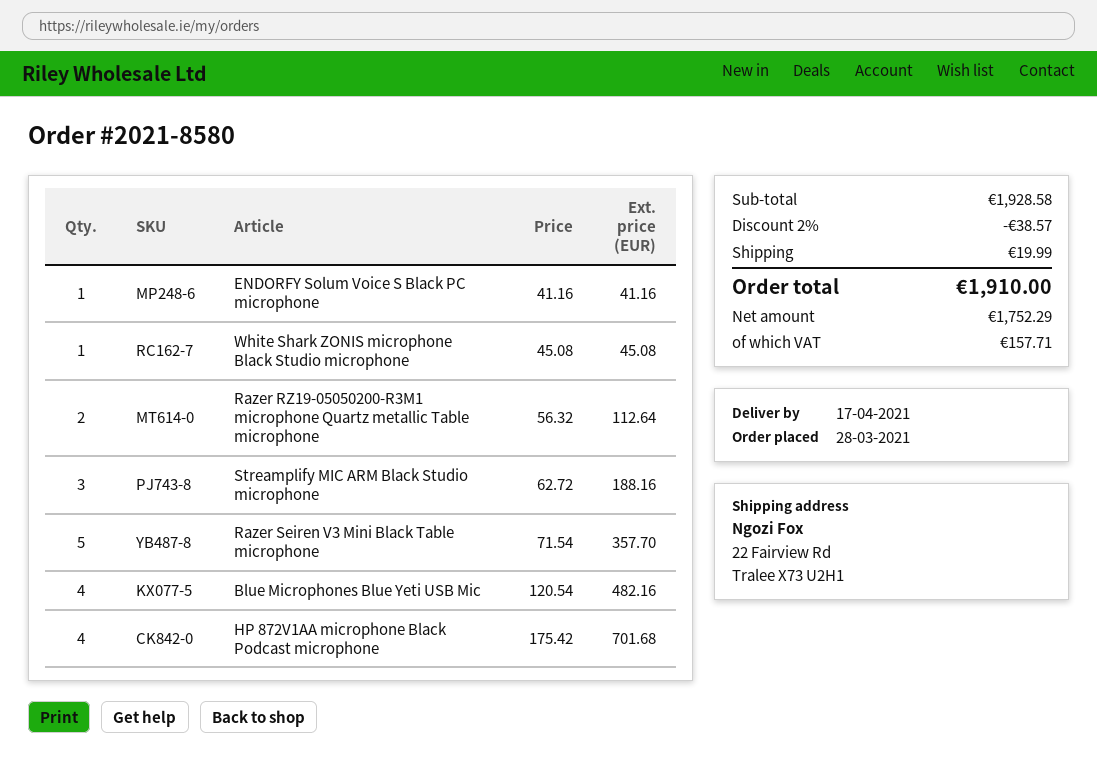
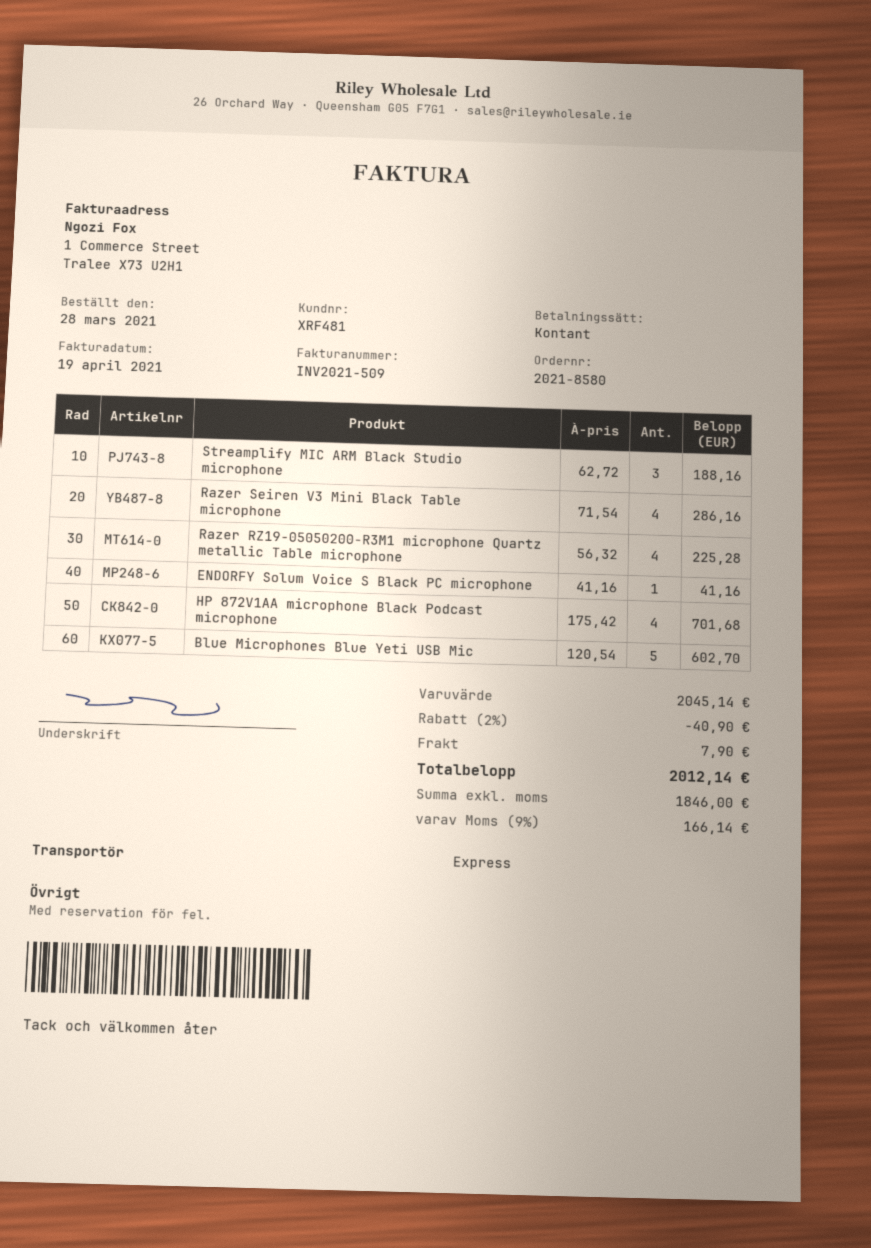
White Shark ZONIS microphone Black Studio microphone: 1 x 45.08 = 45.08 -> none
Razer RZ19-05050200-R3M1 microphone Quartz metallic Table microphone: 2 x 56.32 = 112.64 -> 4 x 56.32 = 225.28
Razer Seiren V3 Mini Black Table microphone: 5 x 71.54 = 357.70 -> 4 x 71.54 = 286.16
Blue Microphones Blue Yeti USB Mic: 4 x 120.54 = 482.16 -> 5 x 120.54 = 602.70
subtotal: 1928.58 -> 2045.14
discount: 2% = 38.57 -> 2% = 40.90
shipping: 19.99 -> 7.90
net: 1752.29 -> 1846.00
tax: 157.71 -> 166.14
total: 1910.00 -> 2012.14

